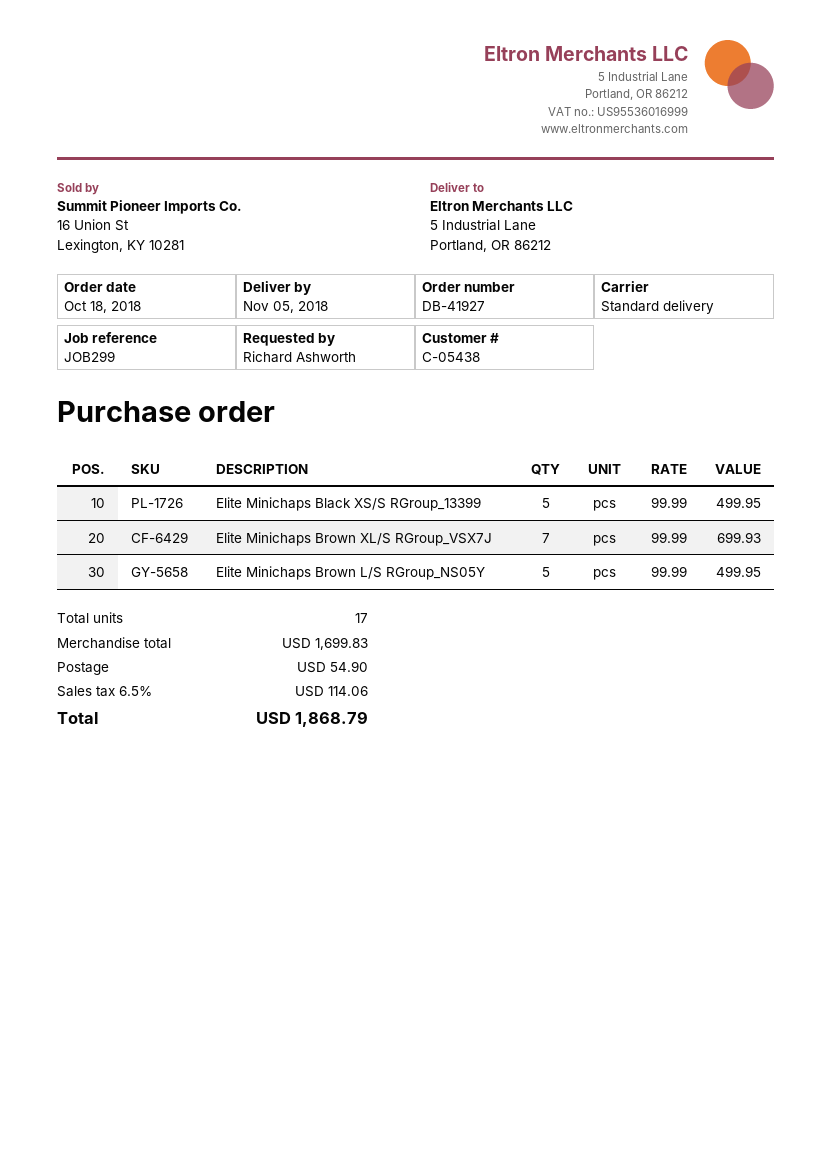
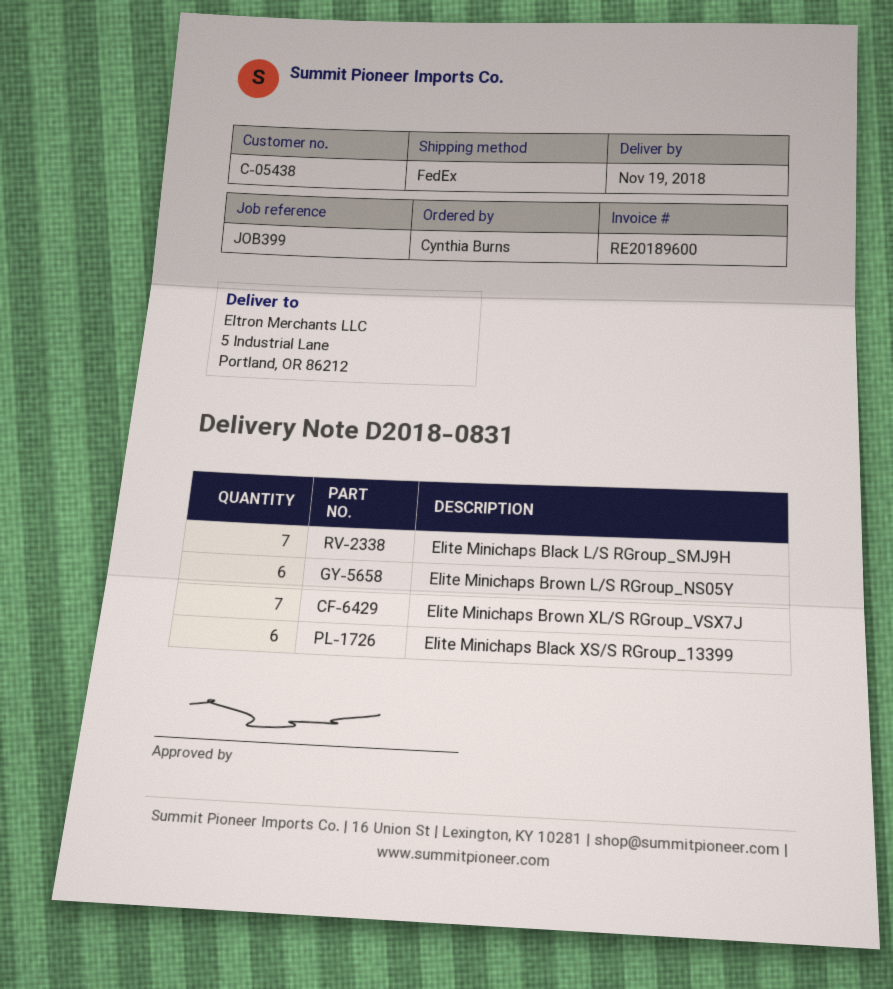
delivery date: 2018-11-05 -> 2018-11-19
reference: JOB299 -> JOB399
ordered by: Richard Ashworth -> Cynthia Burns
shipping method: standard -> FedEx
Elite Minichaps Black XS/S RGroup_13399: 5 -> 6
Elite Minichaps Brown L/S RGroup_NS05Y: 5 -> 6
Elite Minichaps Black L/S RGroup_SMJ9H: none -> 7

